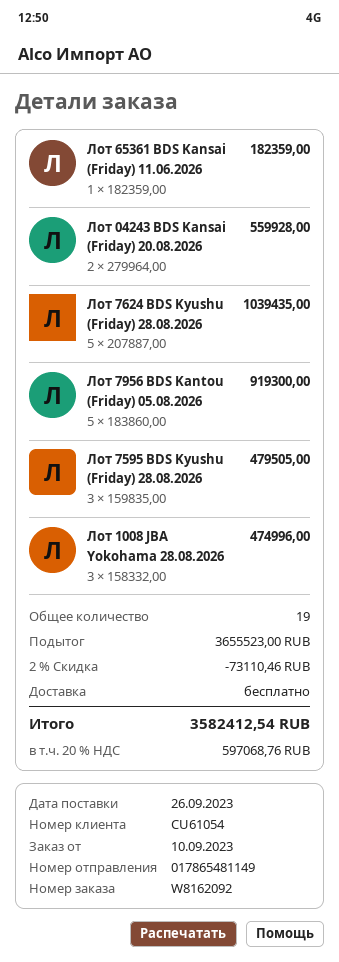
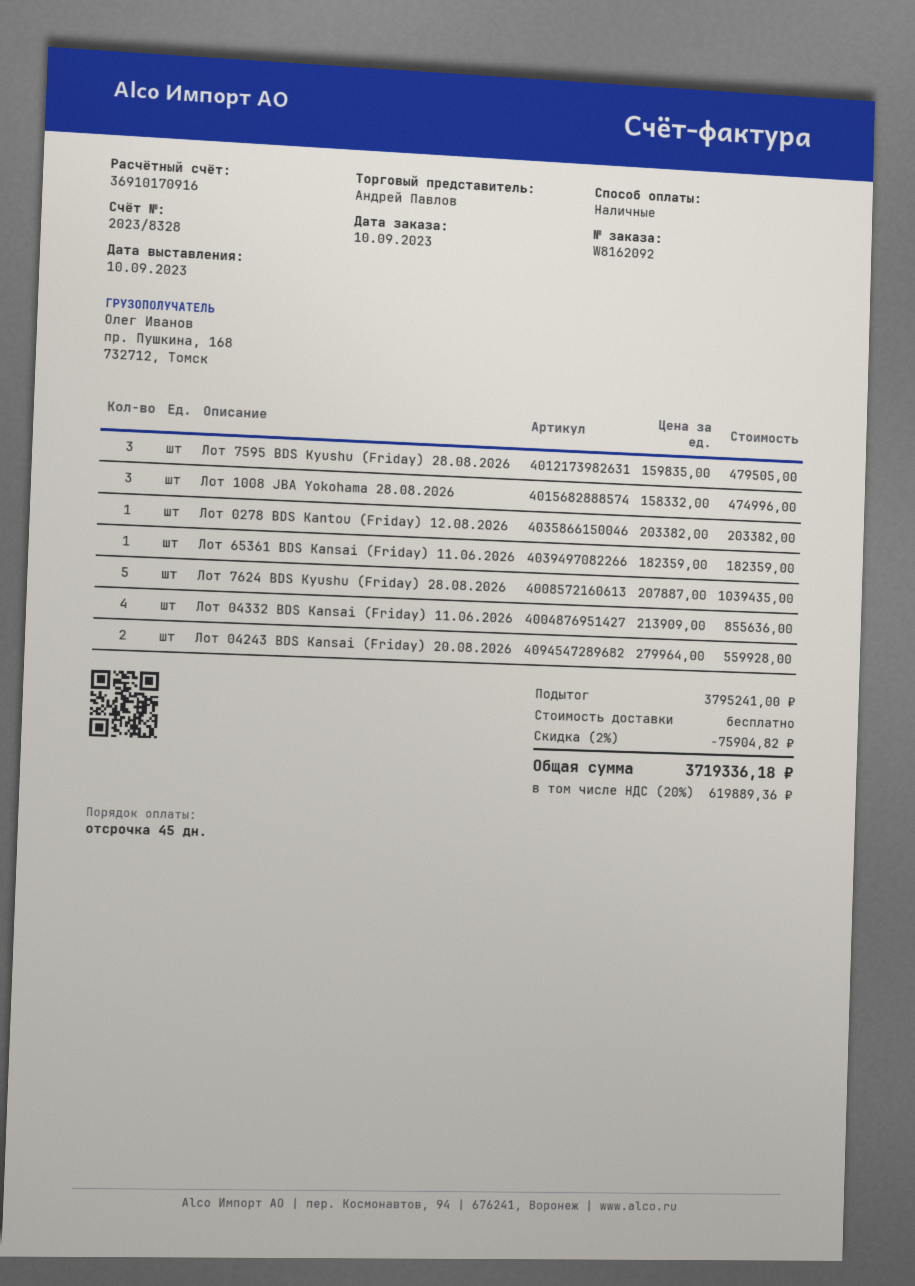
Лот 7956 BDS Kantou (Friday) 05.08.2026: 5 x 183860.00 = 919300.00 -> none
Лот 0278 BDS Kantou (Friday) 12.08.2026: none -> 1 x 203382.00 = 203382.00
Лот 04332 BDS Kansai (Friday) 11.06.2026: none -> 4 x 213909.00 = 855636.00
subtotal: 3655523.00 -> 3795241.00
discount: 2% = 73110.46 -> 2% = 75904.82
tax: 20% = 597068.76 -> 20% = 619889.36
total: 3582412.54 -> 3719336.18

